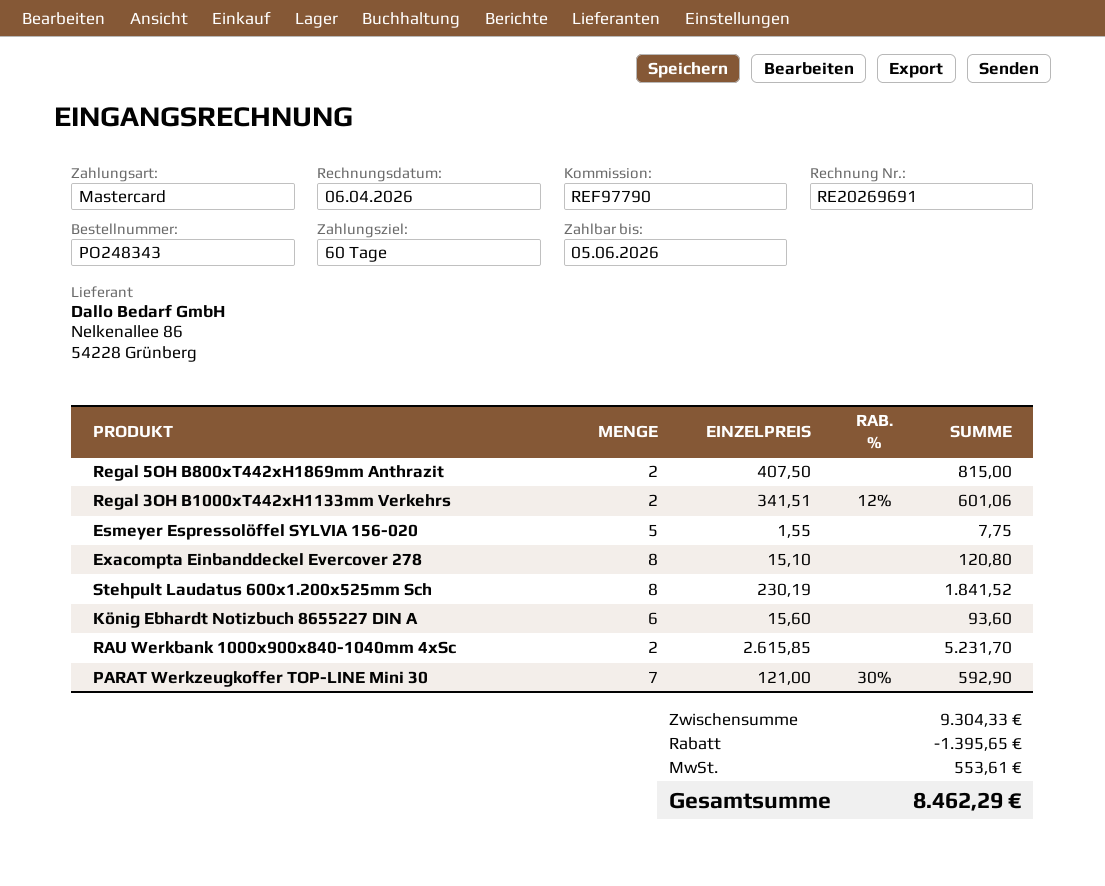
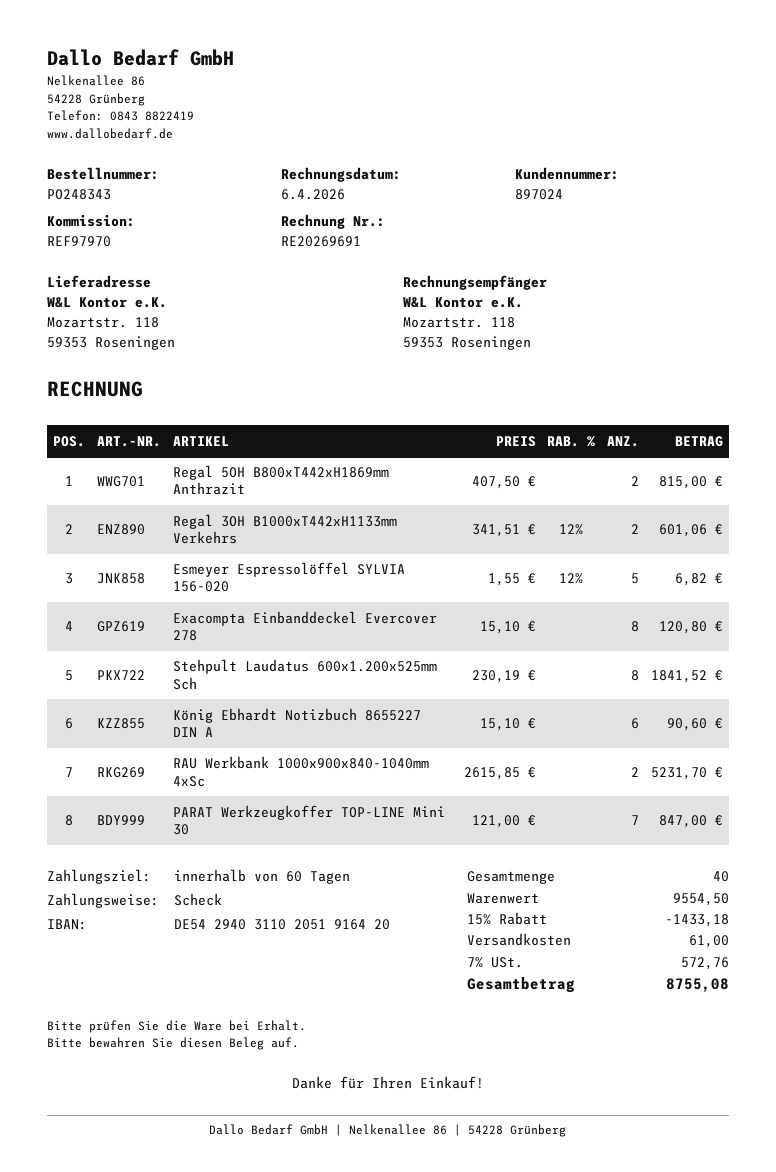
reference: REF97790 -> REF97970
payment method: Mastercard -> cheque
Esmeyer Espressolöffel SYLVIA 156-020: 5 x 1.55 = 7.75 -> 5 x 1.55 - 12% = 6.82
König Ebhardt Notizbuch 8655227 DIN A: 6 x 15.60 = 93.60 -> 6 x 15.10 = 90.60
PARAT Werkzeugkoffer TOP-LINE Mini 30: 7 x 121.00 - 30% = 592.90 -> 7 x 121.00 = 847.00
subtotal: 9304.33 -> 9554.50
discount: 1395.65 -> 1433.18
shipping: none -> 61.00
tax: 553.61 -> 572.76
total: 8462.29 -> 8755.08

